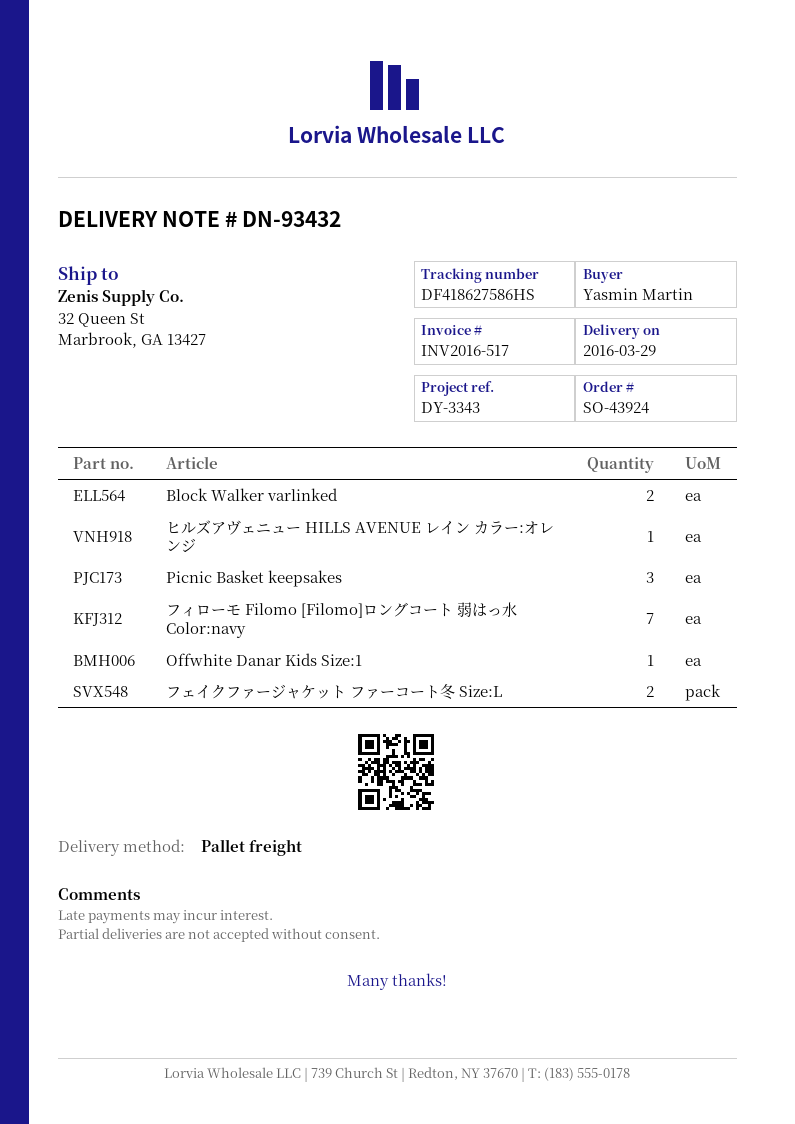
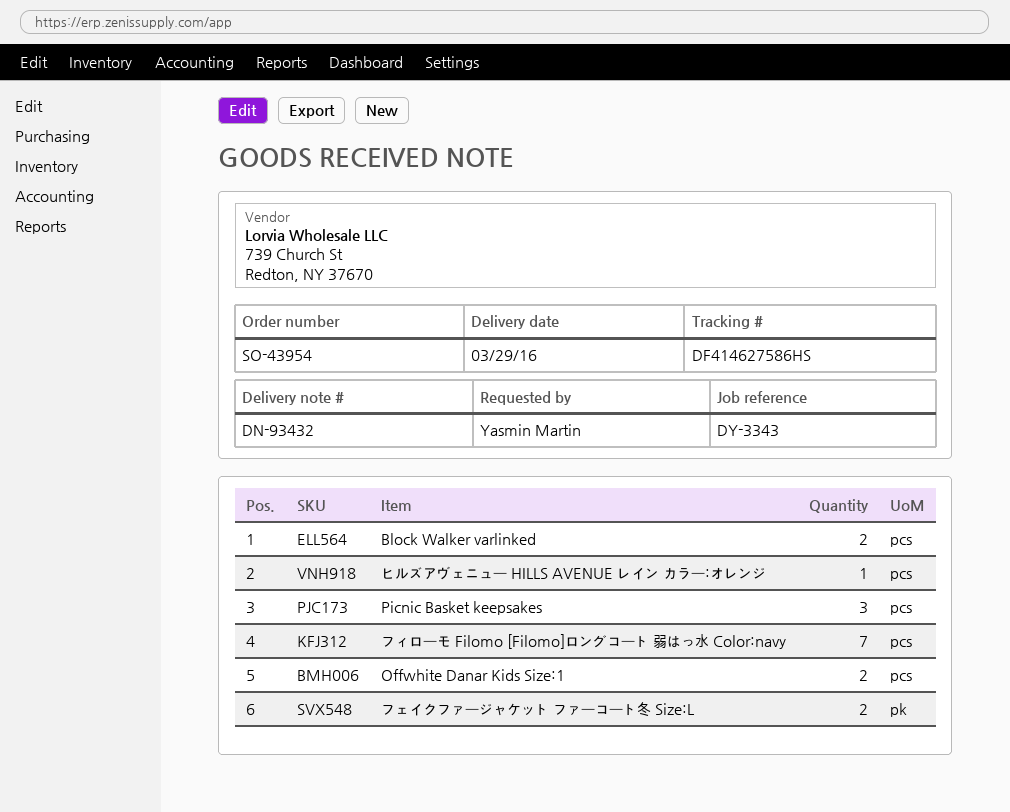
order number: SO-43924 -> SO-43954
tracking number: DF418627586HS -> DF414627586HS
Offwhite Danar Kids Size:1: 1 -> 2

